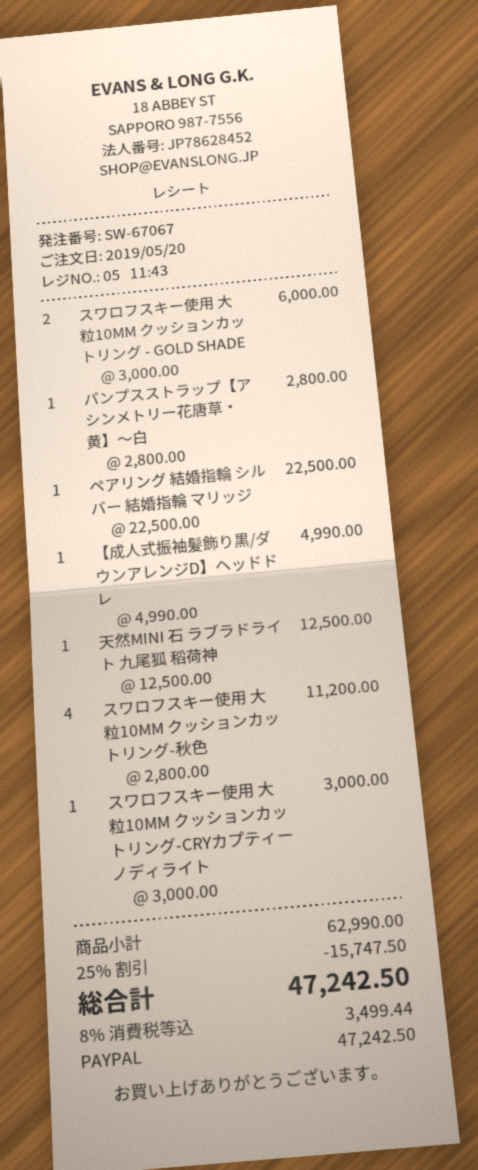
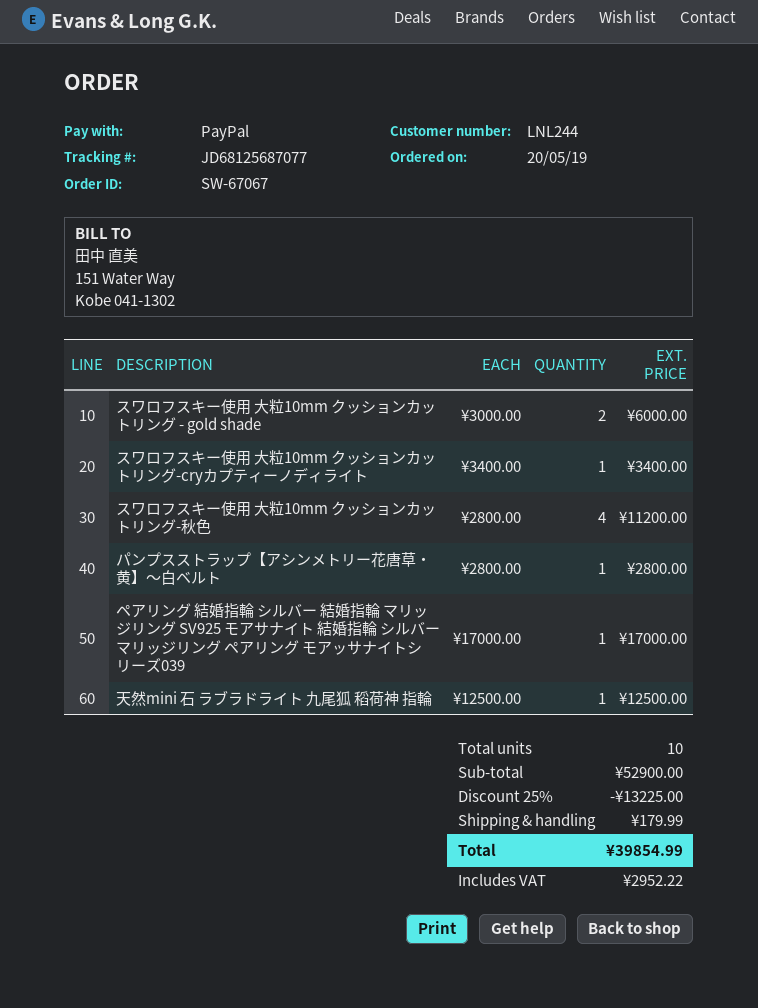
ペアリング 結婚指輪 シルバー 結婚指輪 マリッジ: 1 x 22500.00 = 22500.00 -> 1 x 17000.00 = 17000.00
【成人式振袖髪飾り黒/ダウンアレンジD】ヘッドドレ: 1 x 4990.00 = 4990.00 -> none
スワロフスキー使用 大粒10MM クッションカットリング-CRYカプティーノディライト: 1 x 3000.00 = 3000.00 -> 1 x 3400.00 = 3400.00
subtotal: 62990.00 -> 52900.00
discount: 25% = 15747.50 -> 25% = 13225.00
shipping: none -> 179.99
tax: 3499.44 -> 2952.22
total: 47242.50 -> 39854.99

